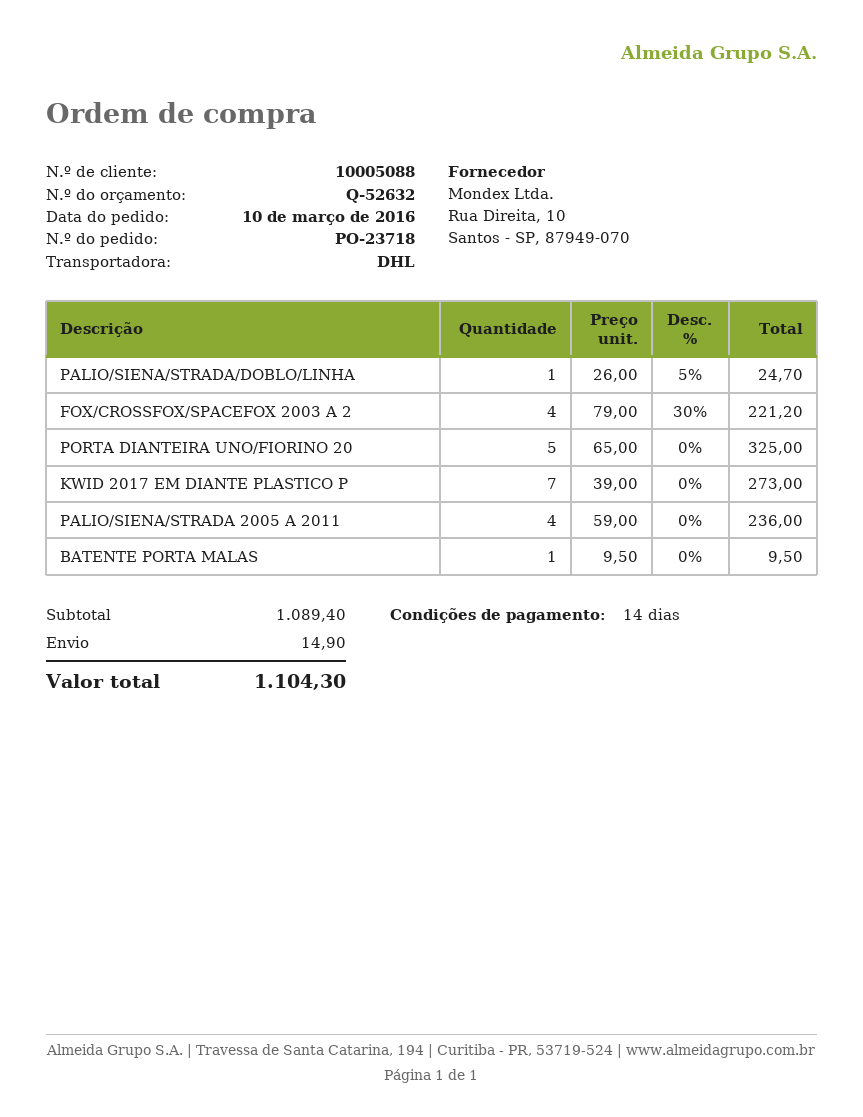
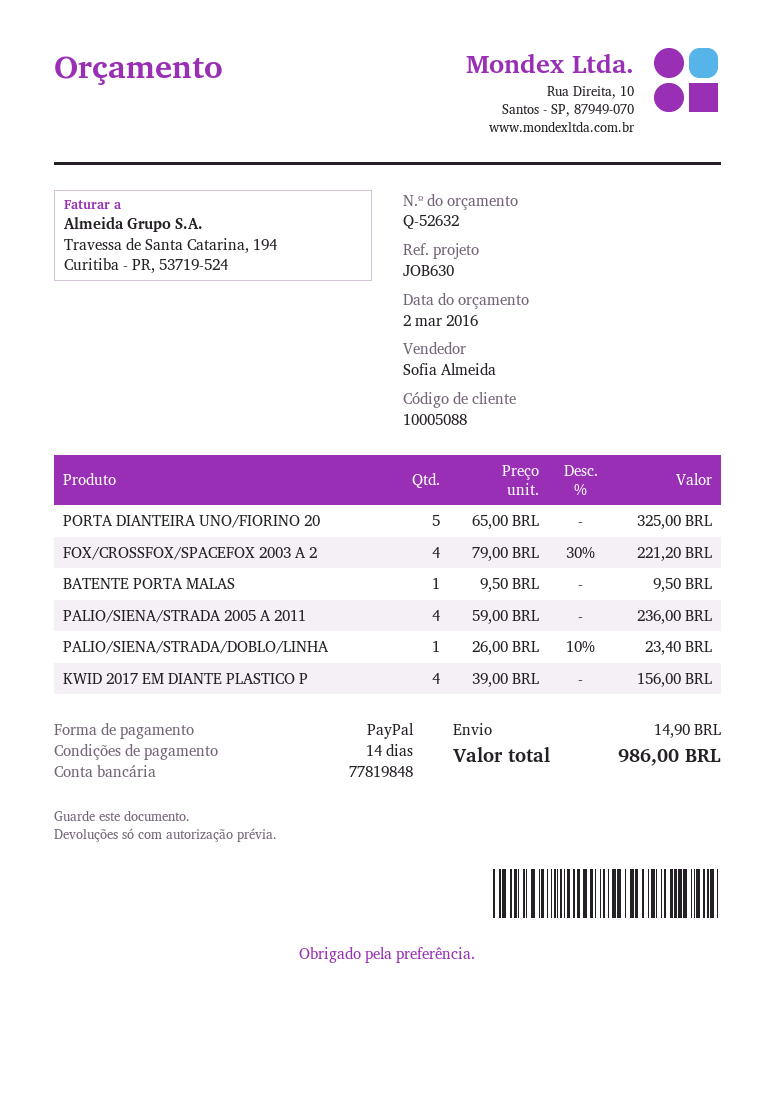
PALIO/SIENA/STRADA/DOBLO/LINHA: 1 x 26.00 - 5% = 24.70 -> 1 x 26.00 - 10% = 23.40
KWID 2017 EM DIANTE PLASTICO P: 7 x 39.00 = 273.00 -> 4 x 39.00 = 156.00
total: 1104.30 -> 986.00

